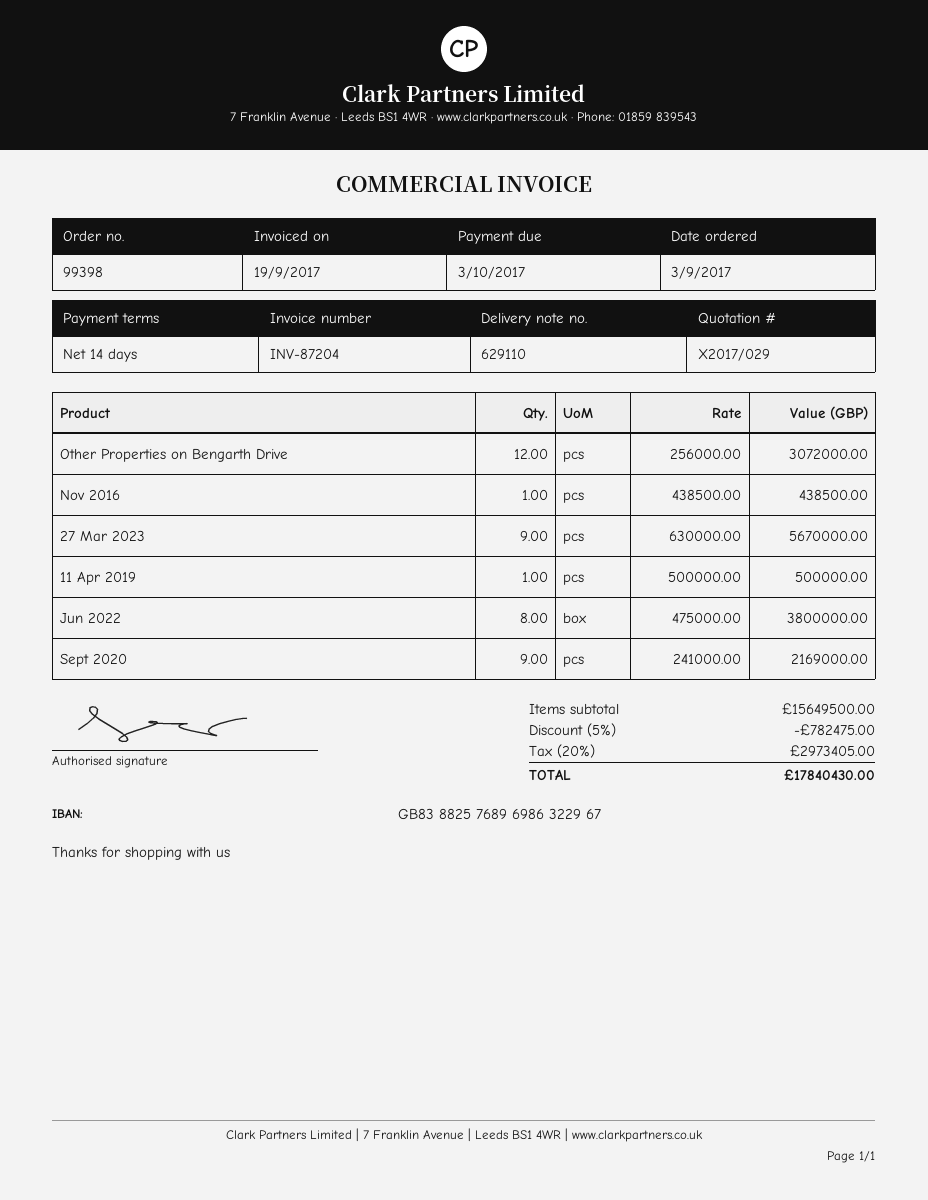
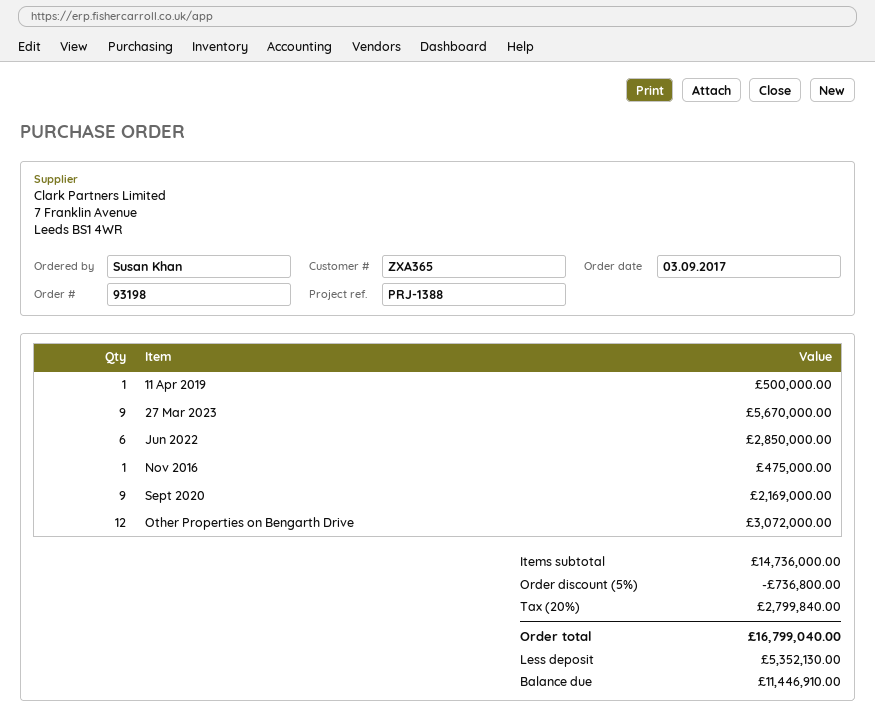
order number: 99398 -> 93198
Nov 2016: 1 for 438500.00 -> 1 for 475000.00
Jun 2022: 8 for 3800000.00 -> 6 for 2850000.00
subtotal: 15649500.00 -> 14736000.00
discount: 5% = 782475.00 -> 5% = 736800.00
tax: 20% = 2973405.00 -> 20% = 2799840.00
total: 17840430.00 -> 16799040.00

